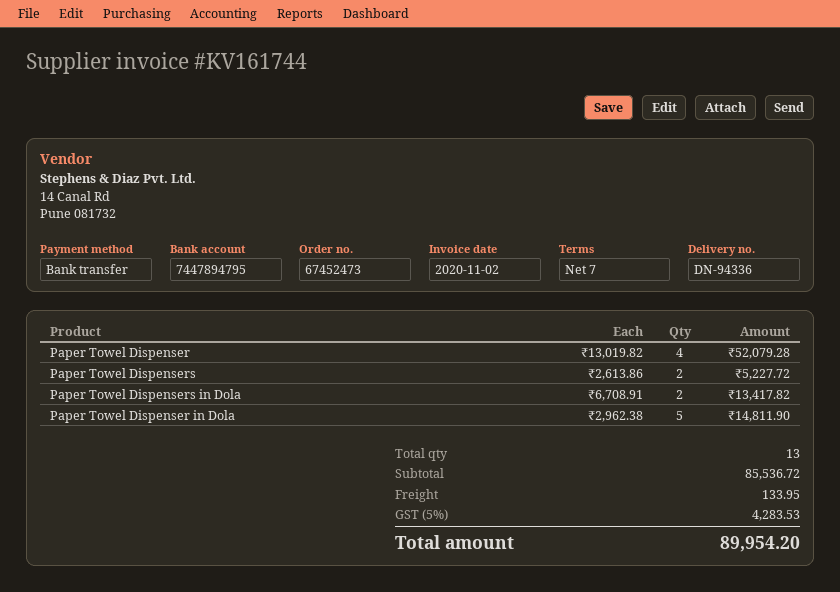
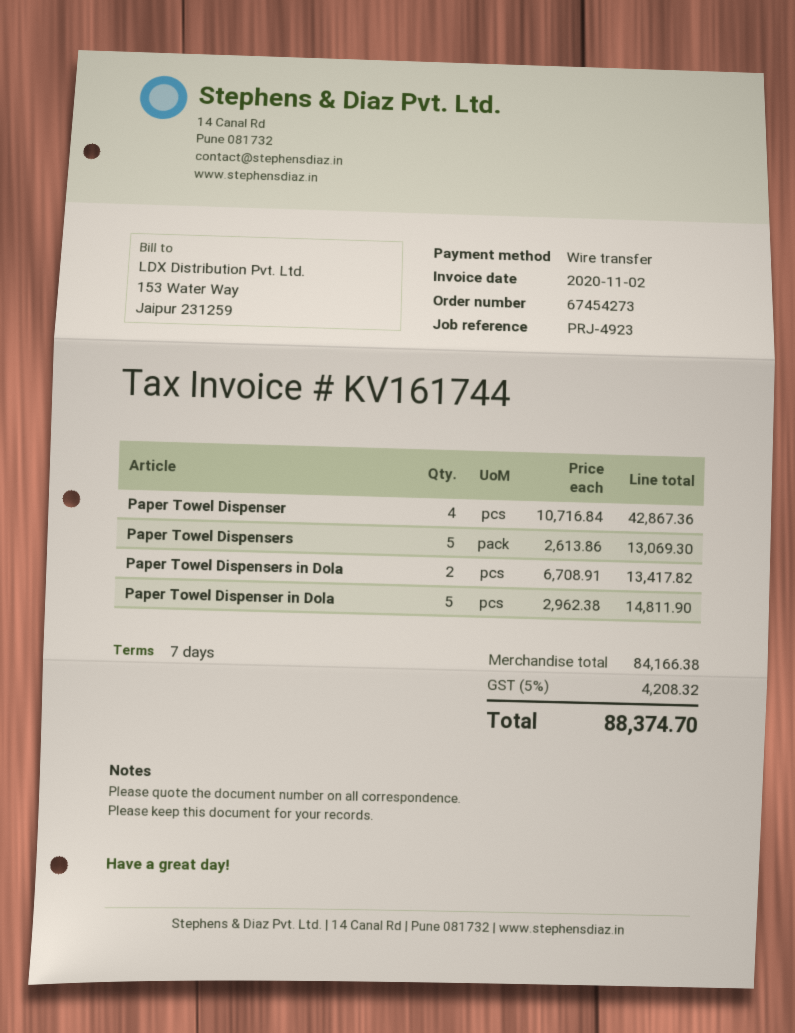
order number: 67452473 -> 67454273
Paper Towel Dispenser: 4 x 13019.82 = 52079.28 -> 4 x 10716.84 = 42867.36
Paper Towel Dispensers: 2 x 2613.86 = 5227.72 -> 5 x 2613.86 = 13069.30
subtotal: 85536.72 -> 84166.38
shipping: 133.95 -> none
tax: 5% = 4283.53 -> 5% = 4208.32
total: 89954.20 -> 88374.70

